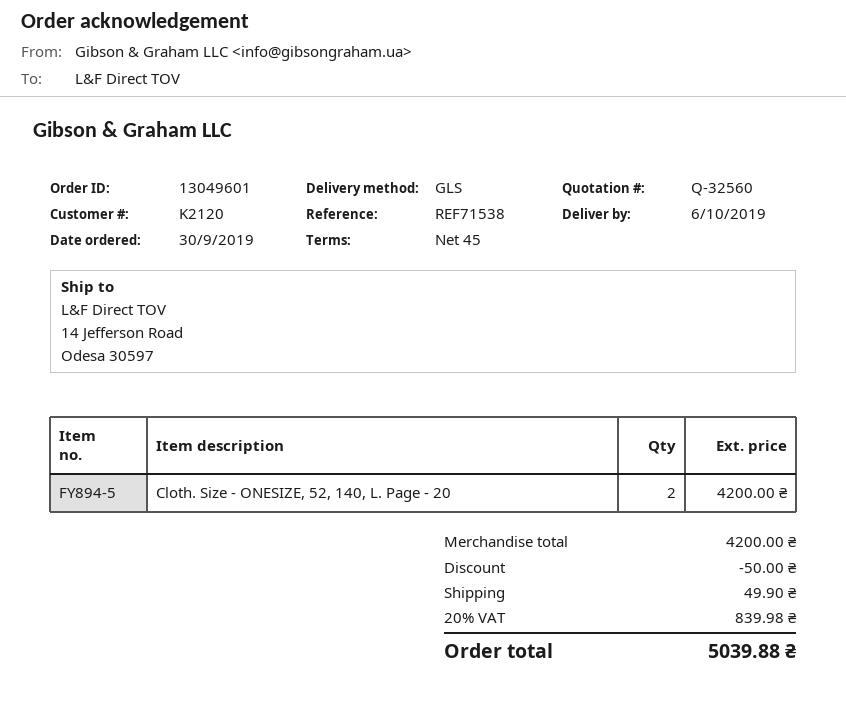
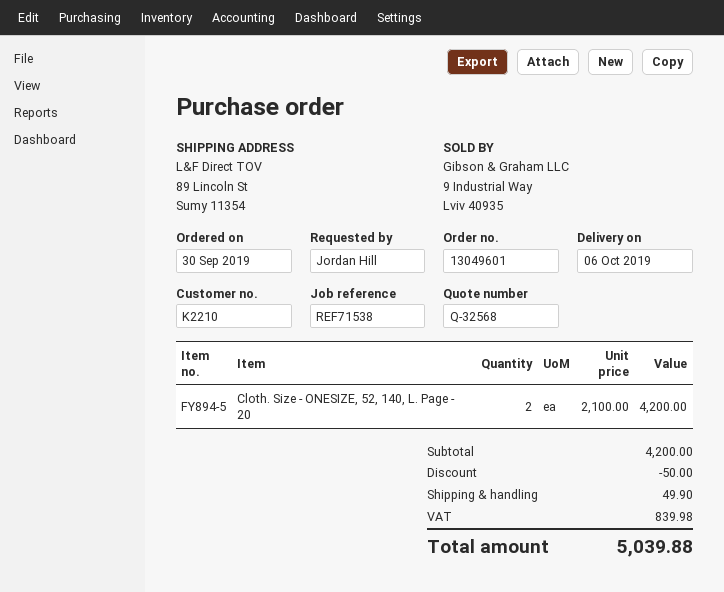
quote number: Q-32560 -> Q-32568
customer number: K2120 -> K2210
ship to: 14 Jefferson Road, Odesa 30597 -> 89 Lincoln St, Sumy 11354

